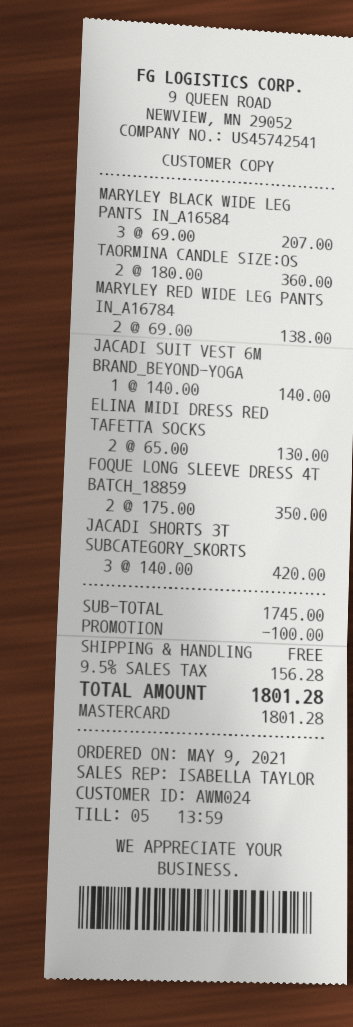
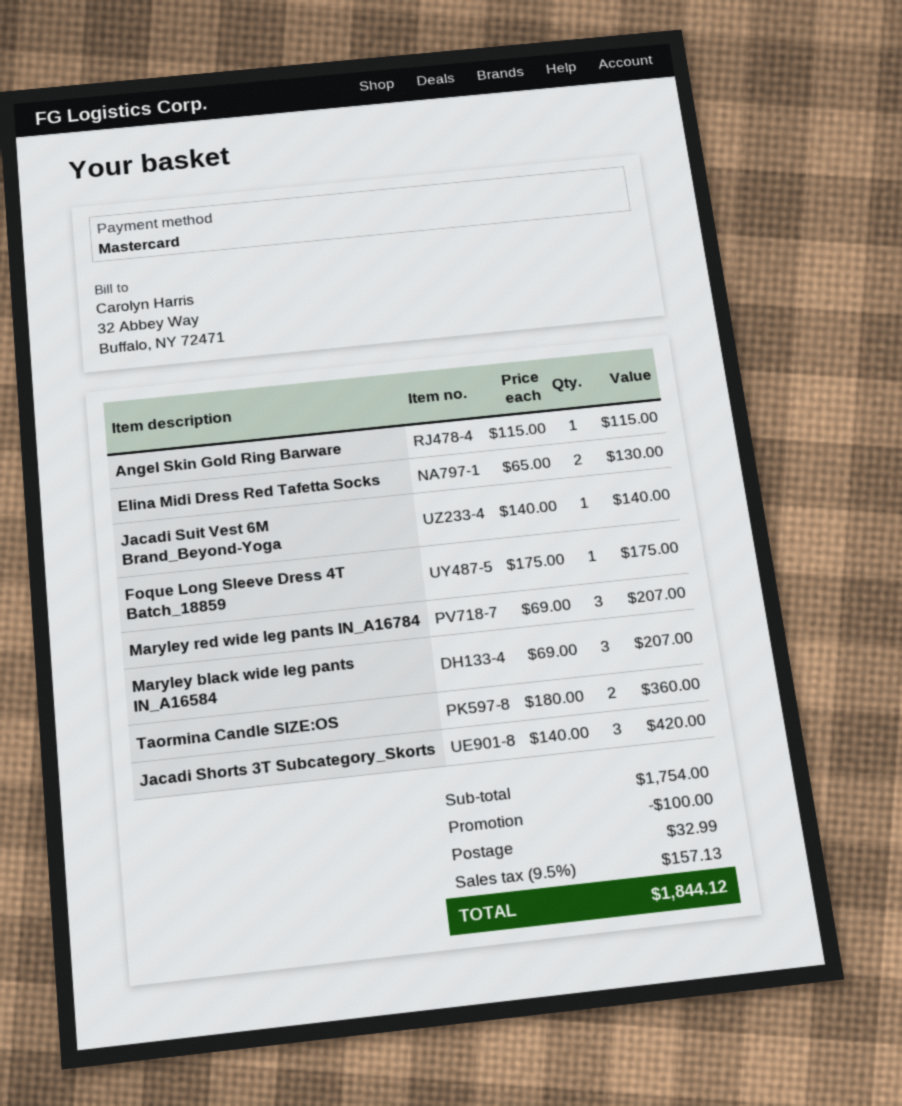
MARYLEY RED WIDE LEG PANTS IN_A16784: 2 x 69.00 = 138.00 -> 3 x 69.00 = 207.00
FOQUE LONG SLEEVE DRESS 4T BATCH_18859: 2 x 175.00 = 350.00 -> 1 x 175.00 = 175.00
Angel Skin Gold Ring Barware: none -> 1 x 115.00 = 115.00
subtotal: 1745.00 -> 1754.00
shipping: 0.00 -> 32.99
tax: 9.5% = 156.28 -> 9.5% = 157.13
total: 1801.28 -> 1844.12

